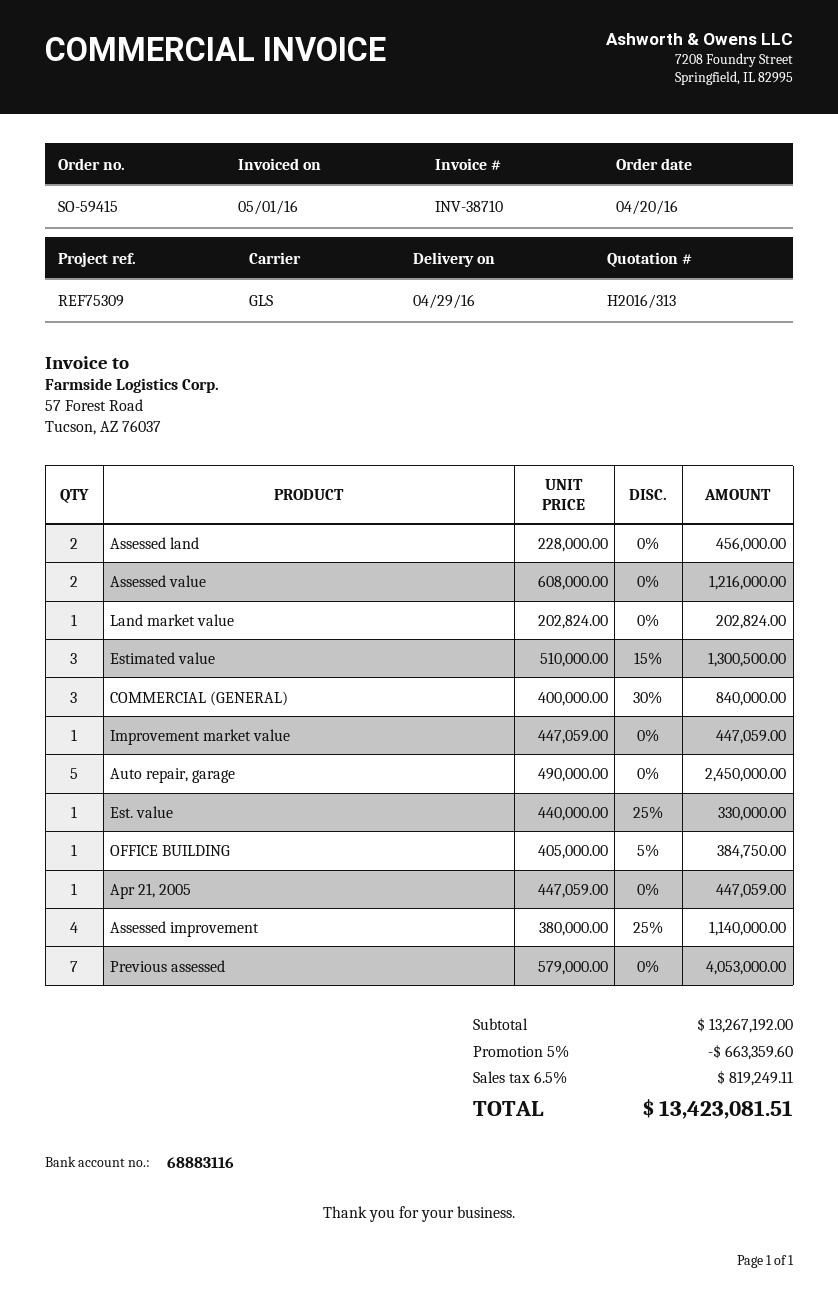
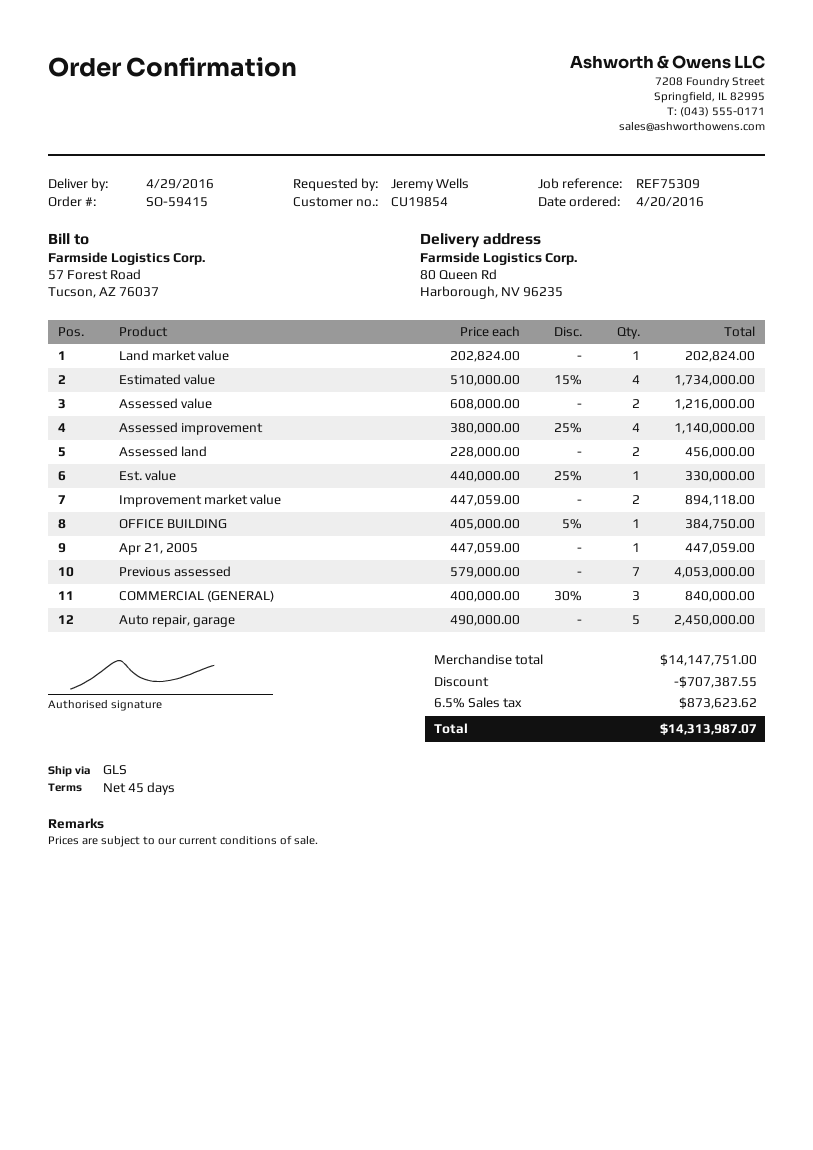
Estimated value: 3 x 510000.00 - 15% = 1300500.00 -> 4 x 510000.00 - 15% = 1734000.00
Improvement market value: 1 x 447059.00 = 447059.00 -> 2 x 447059.00 = 894118.00
subtotal: 13267192.00 -> 14147751.00
discount: 663359.60 -> 707387.55
tax: 6.5% = 819249.11 -> 6.5% = 873623.62
total: 13423081.51 -> 14313987.07

